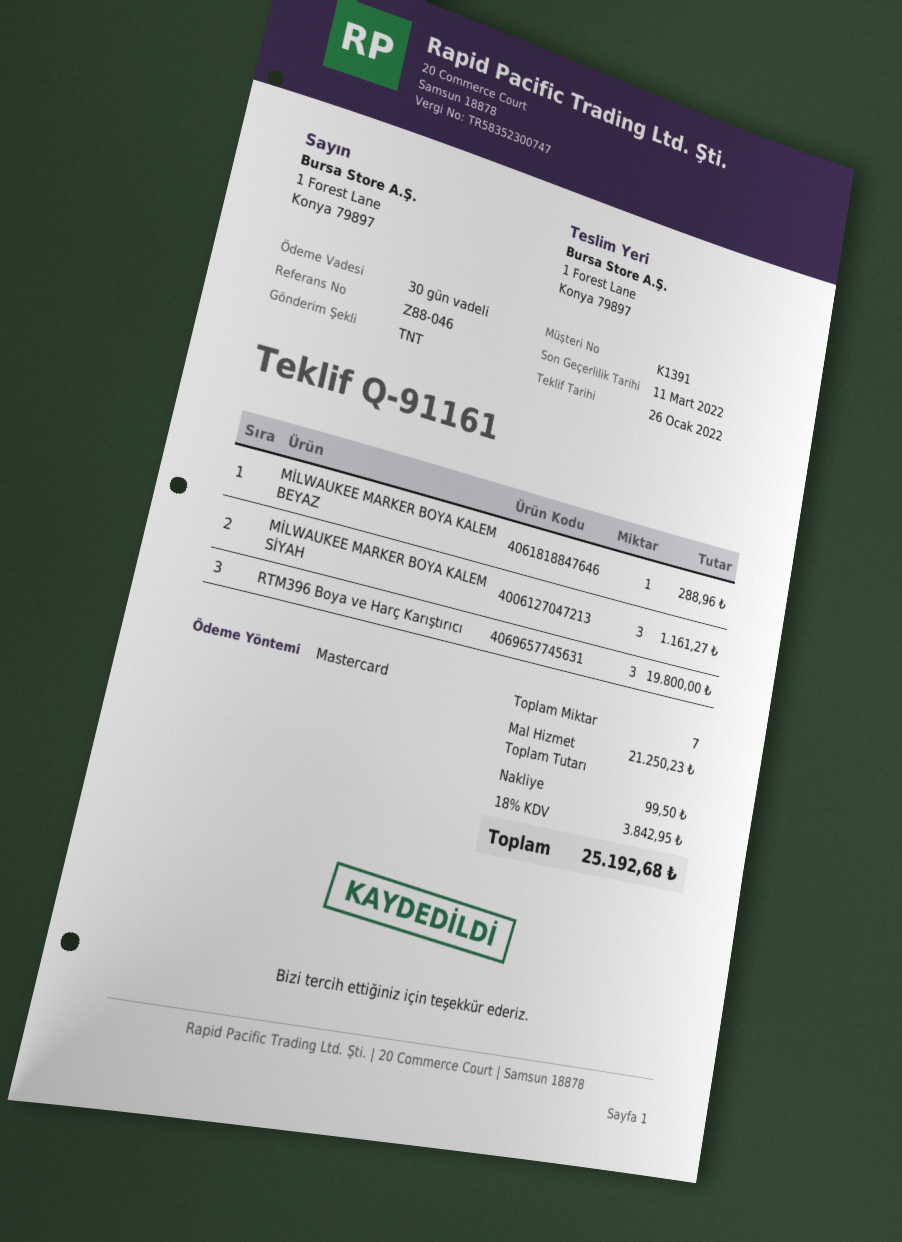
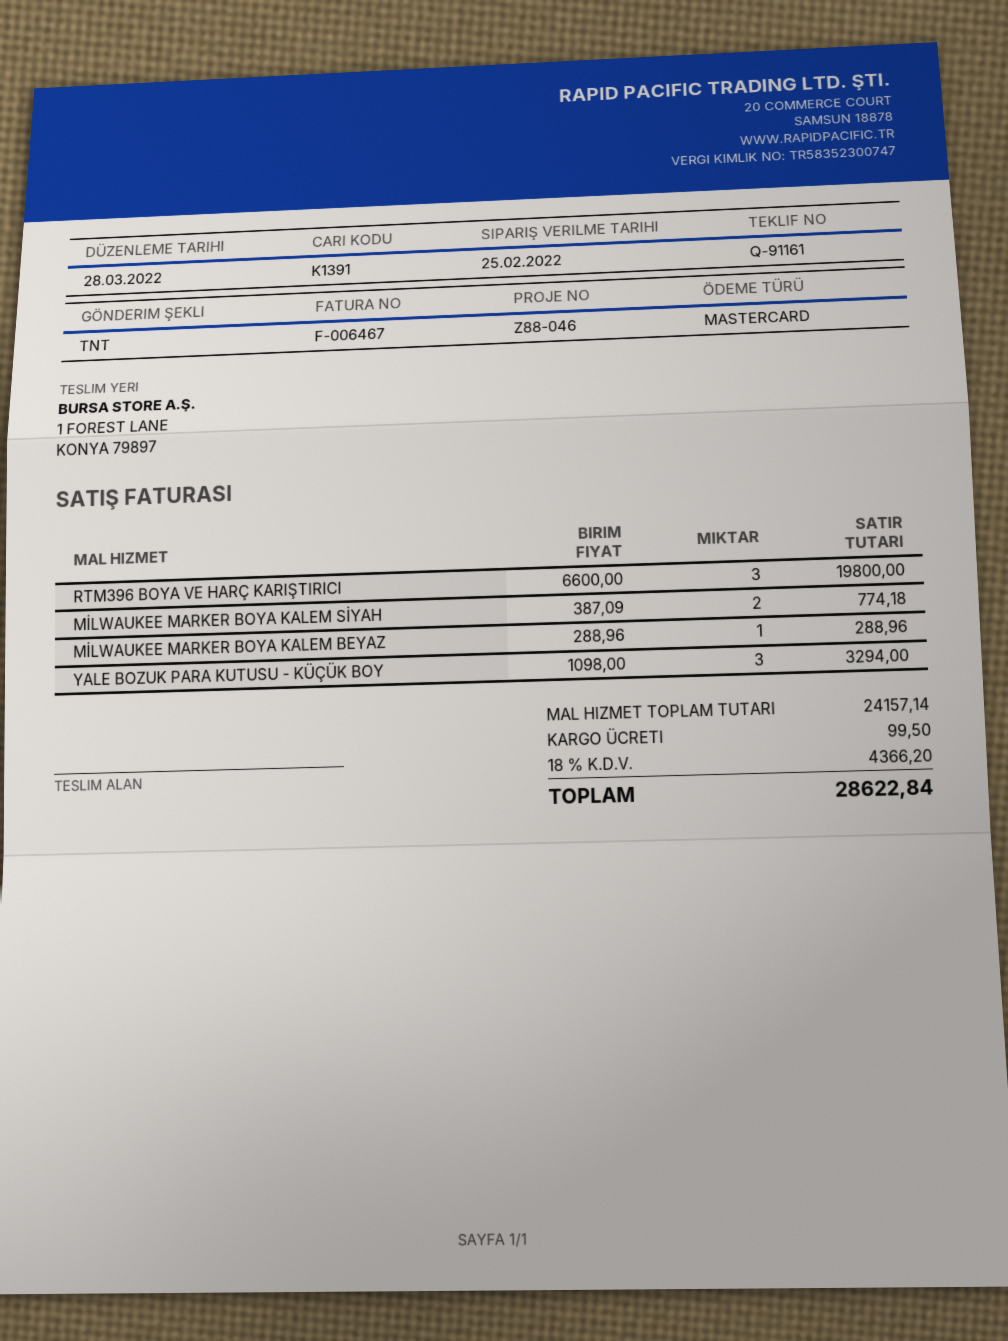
MİLWAUKEE MARKER BOYA KALEM SİYAH: 3 for 1161.27 -> 2 for 774.18
YALE BOZUK PARA KUTUSU - KÜÇÜK BOY: none -> 3 for 3294.00
subtotal: 21250.23 -> 24157.14
tax: 18% = 3842.95 -> 18% = 4366.20
total: 25192.68 -> 28622.84

